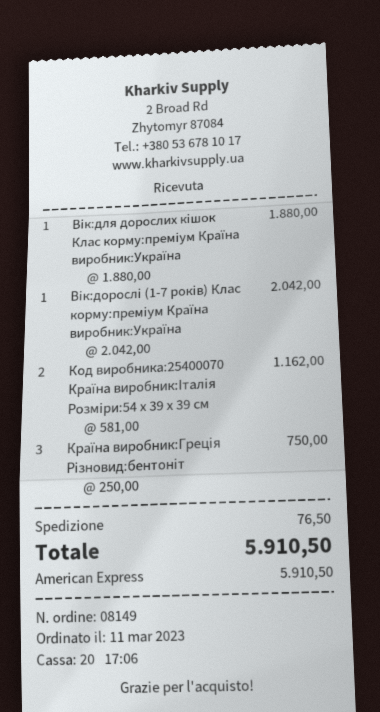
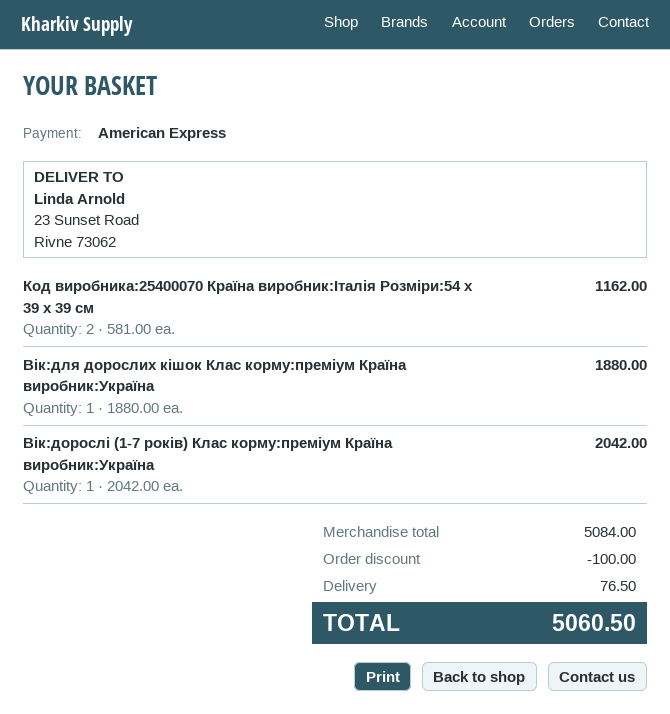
Країна виробник:Греція Різновид:бентоніт: 3 x 250.00 = 750.00 -> none
discount: none -> 100.00
total: 5910.50 -> 5060.50

